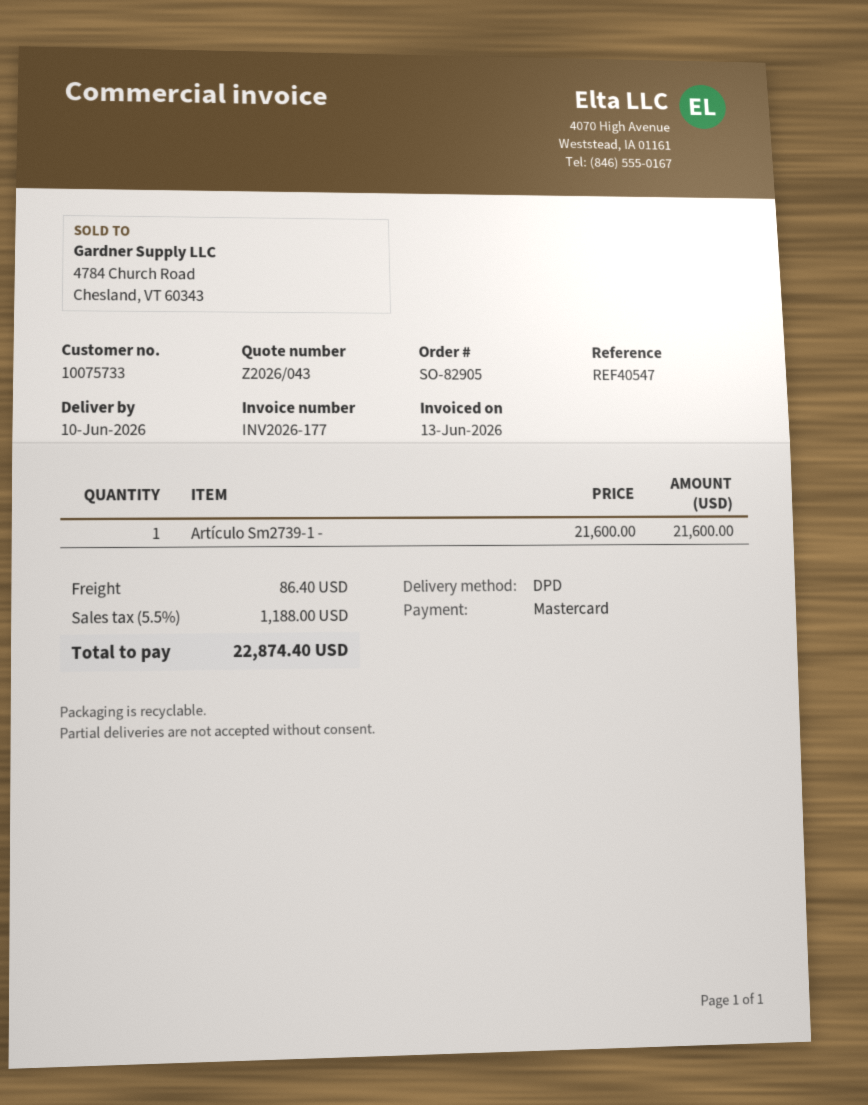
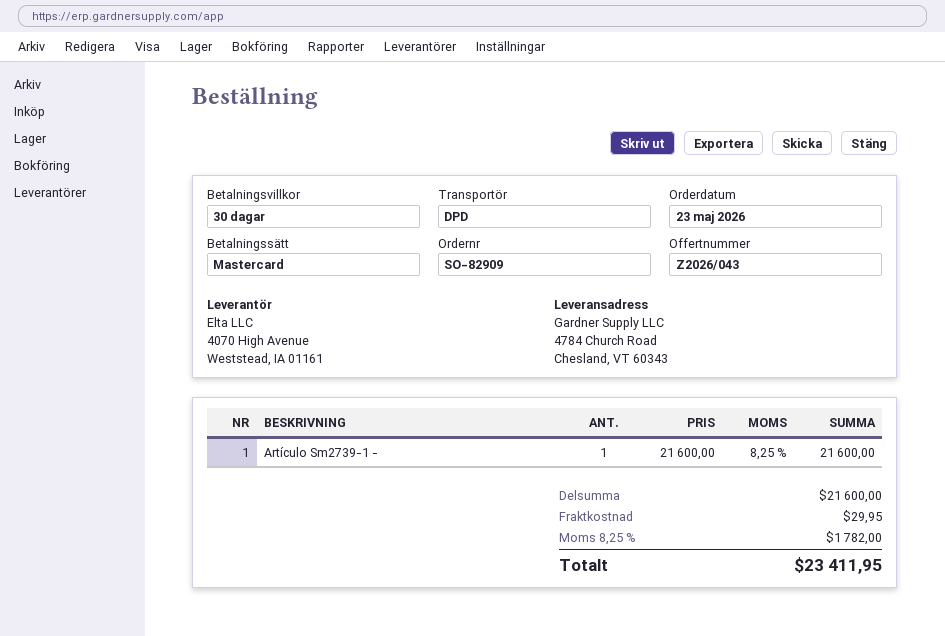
order number: SO-82905 -> SO-82909
shipping: 86.40 -> 29.95
tax: 5.5% = 1188.00 -> 8.25% = 1782.00
total: 22874.40 -> 23411.95

